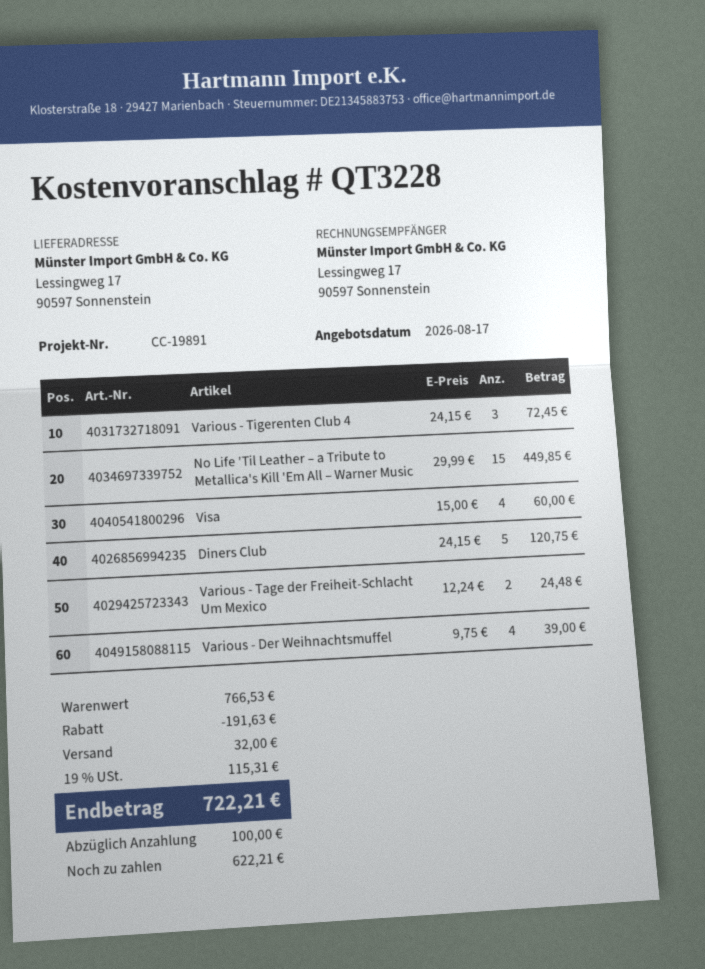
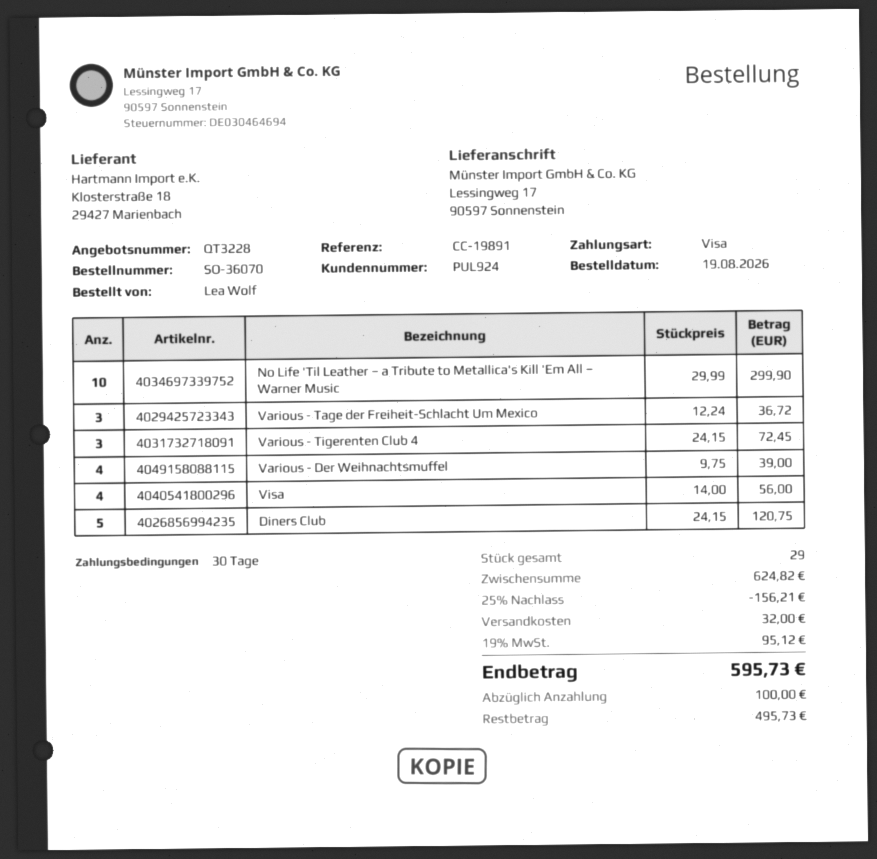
No Life 'Til Leather – a Tribute to Metallica's Kill 'Em All – Warner Music: 15 x 29.99 = 449.85 -> 10 x 29.99 = 299.90
Visa: 4 x 15.00 = 60.00 -> 4 x 14.00 = 56.00
Various - Tage der Freiheit-Schlacht Um Mexico: 2 x 12.24 = 24.48 -> 3 x 12.24 = 36.72
subtotal: 766.53 -> 624.82
discount: 191.63 -> 156.21
tax: 19% = 115.31 -> 19% = 95.12
total: 722.21 -> 595.73
balance: 622.21 -> 495.73

